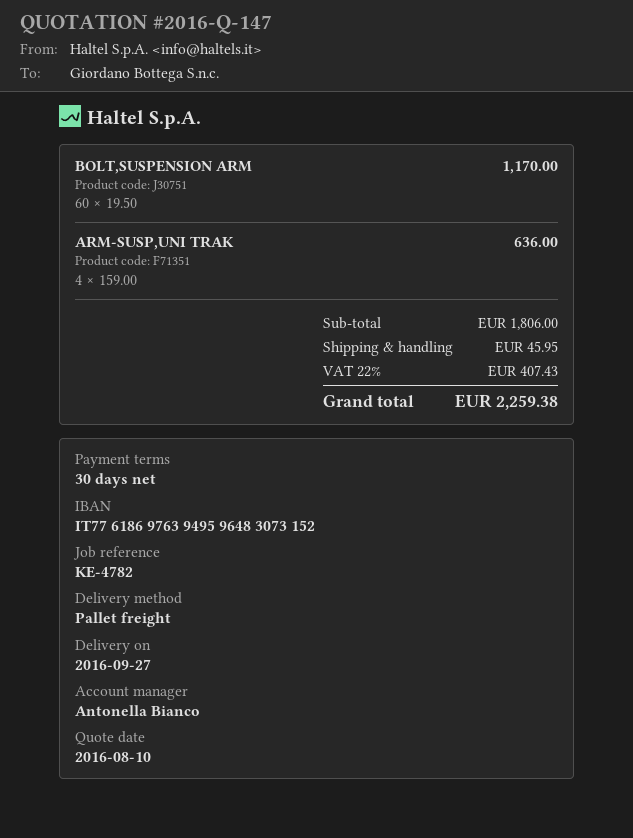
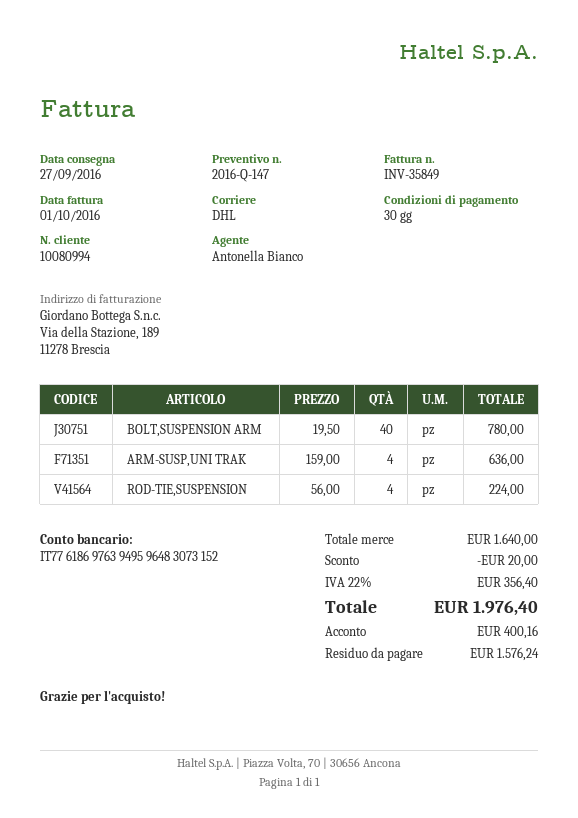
shipping method: pallet freight -> DHL
BOLT,SUSPENSION ARM: 60 x 19.50 = 1170.00 -> 40 x 19.50 = 780.00
ROD-TIE,SUSPENSION: none -> 4 x 56.00 = 224.00
subtotal: 1806.00 -> 1640.00
discount: none -> 20.00
shipping: 45.95 -> none
tax: 22% = 407.43 -> 22% = 356.40
total: 2259.38 -> 1976.40

